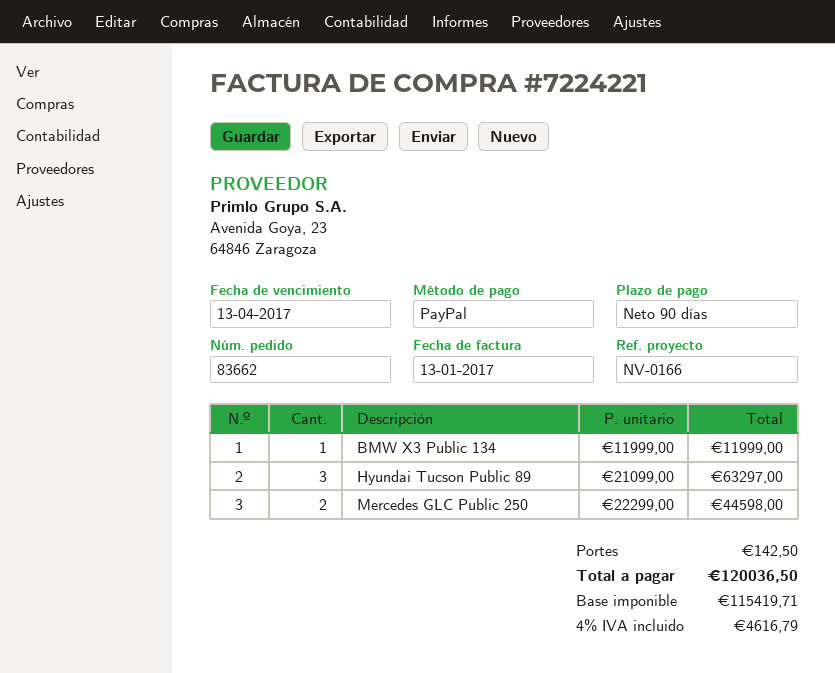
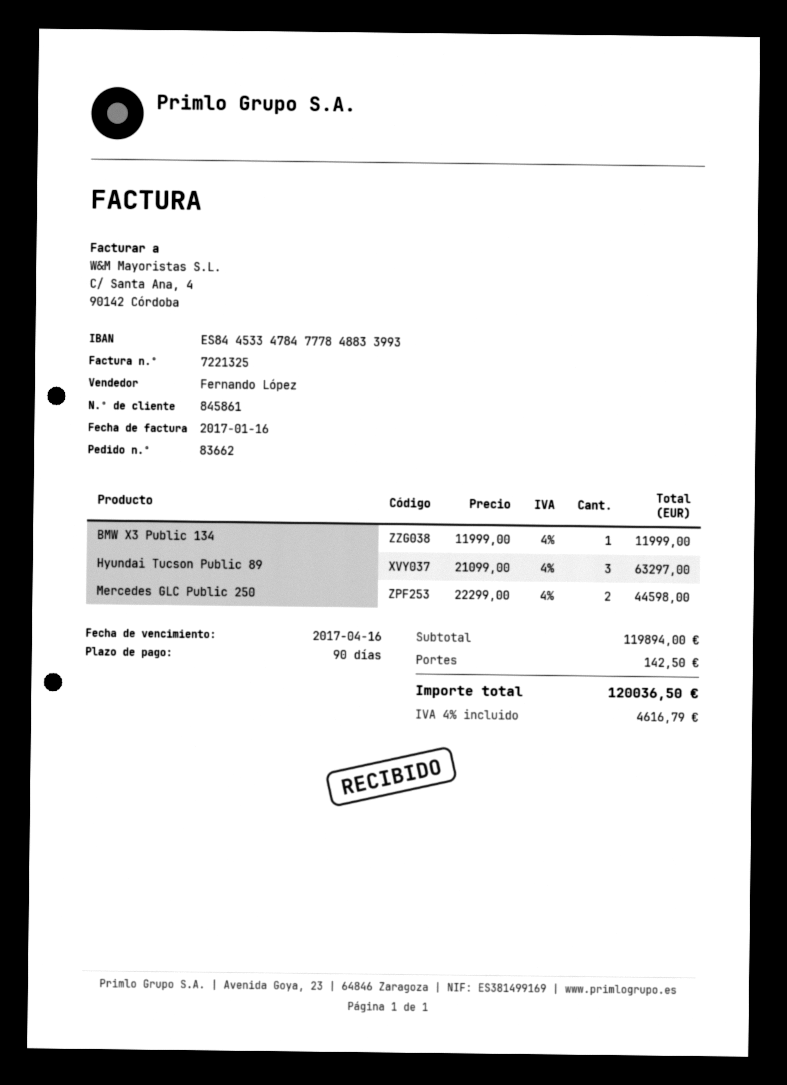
invoice number: 7224221 -> 7221325
invoice date: 2017-01-13 -> 2017-01-16
due date: 2017-04-13 -> 2017-04-16

